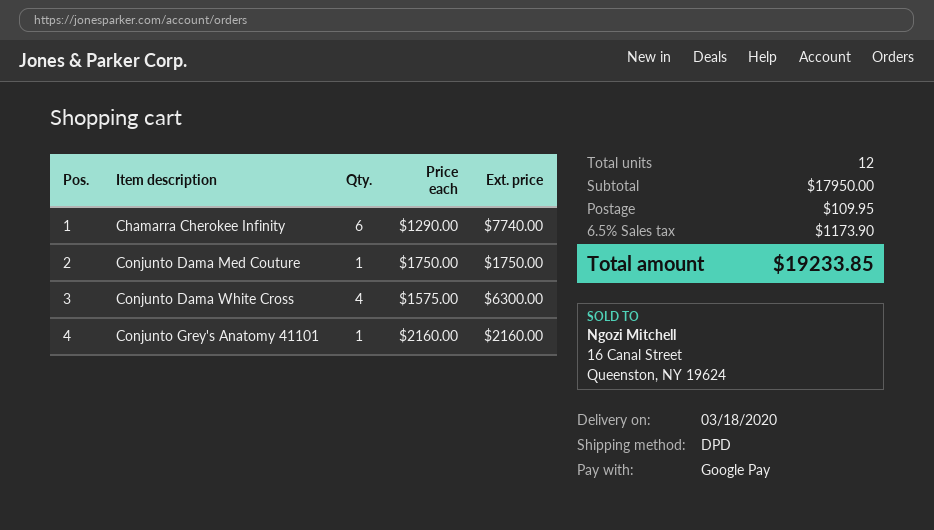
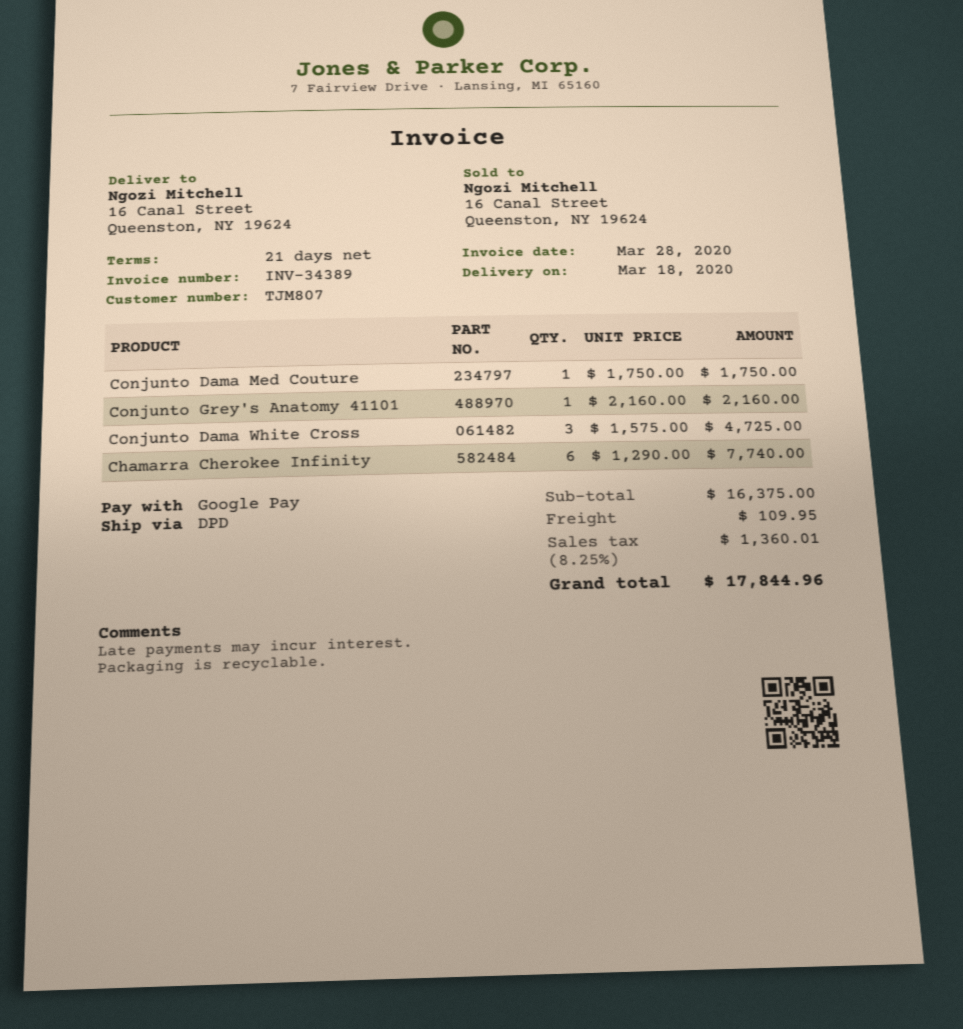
Conjunto Dama White Cross: 4 x 1575.00 = 6300.00 -> 3 x 1575.00 = 4725.00
subtotal: 17950.00 -> 16375.00
tax: 6.5% = 1173.90 -> 8.25% = 1360.01
total: 19233.85 -> 17844.96

